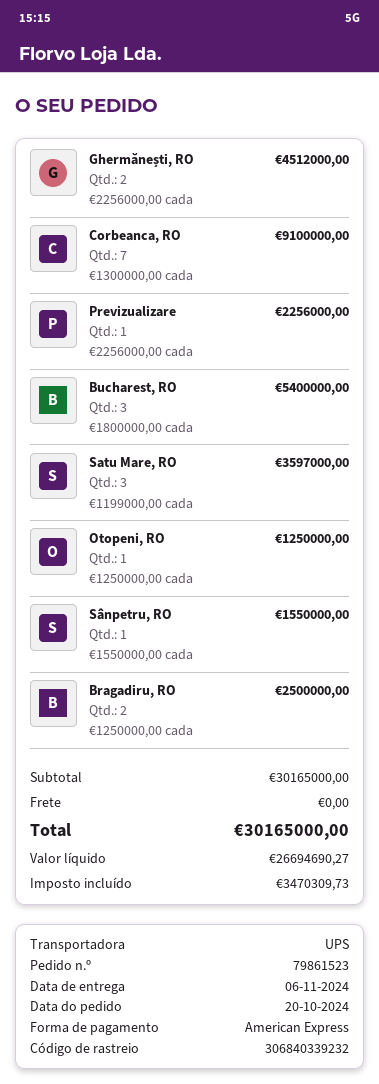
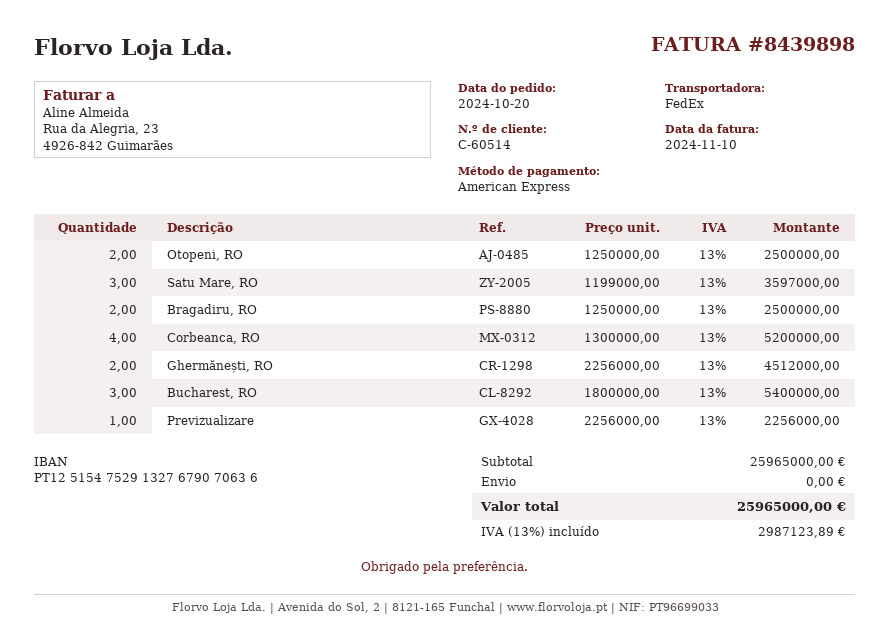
shipping method: UPS -> FedEx
Corbeanca, RO: 7 x 1300000.00 = 9100000.00 -> 4 x 1300000.00 = 5200000.00
Otopeni, RO: 1 x 1250000.00 = 1250000.00 -> 2 x 1250000.00 = 2500000.00
Sânpetru, RO: 1 x 1550000.00 = 1550000.00 -> none
subtotal: 30165000.00 -> 25965000.00
tax: 3470309.73 -> 2987123.89
total: 30165000.00 -> 25965000.00

